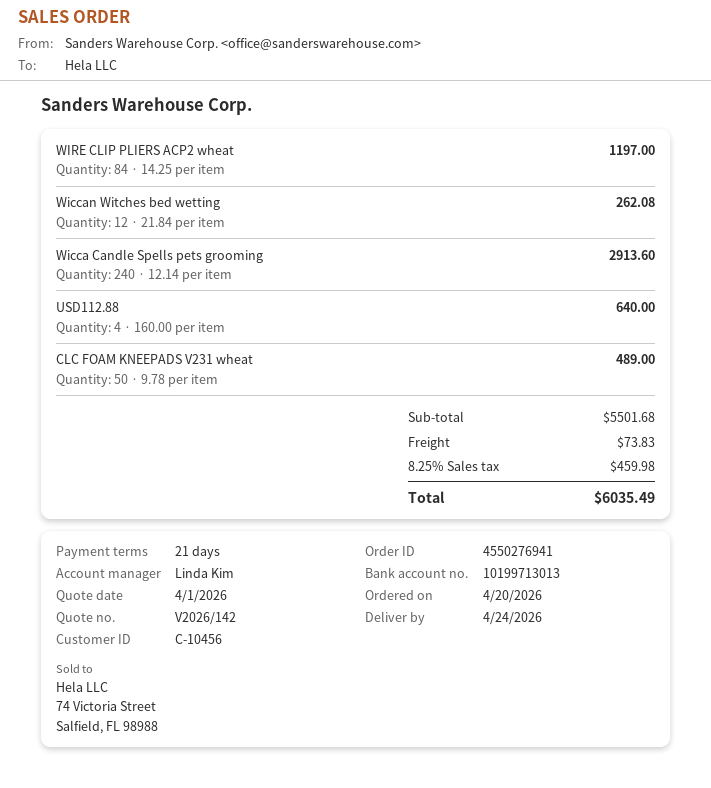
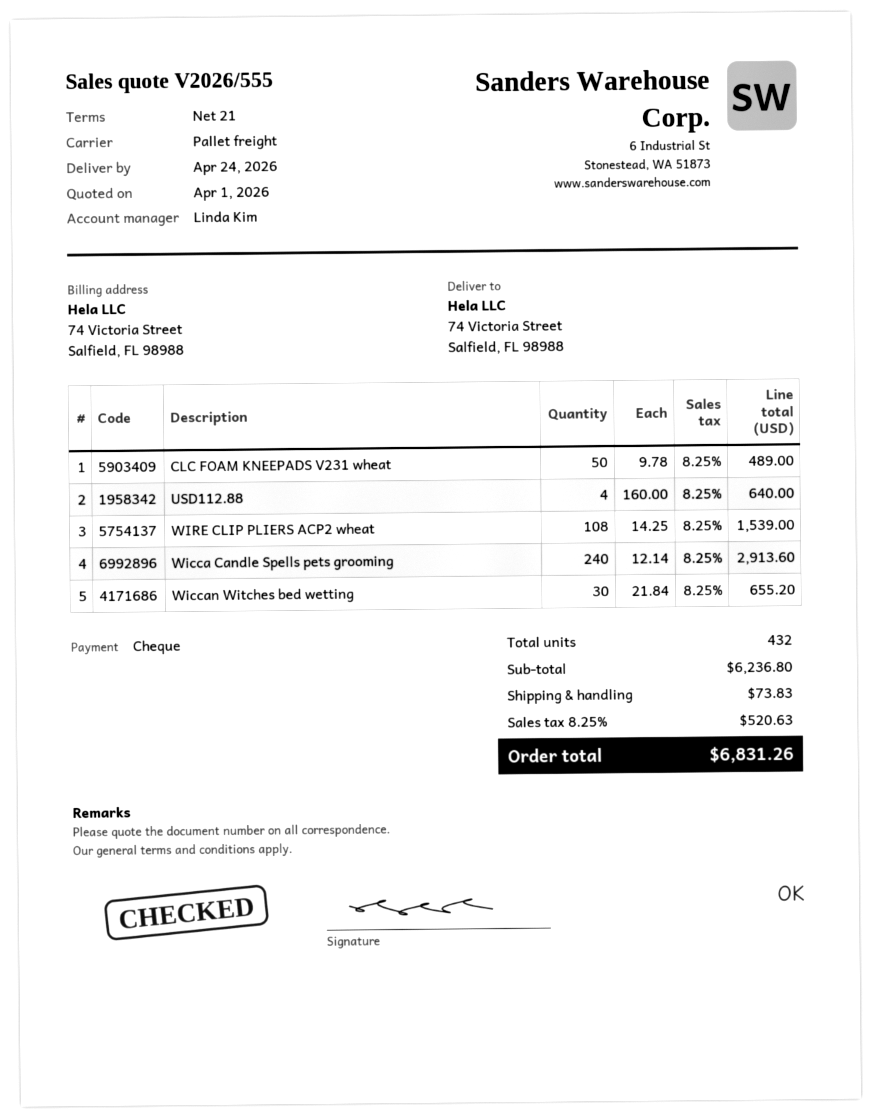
quote number: V2026/142 -> V2026/555
WIRE CLIP PLIERS ACP2 wheat: 84 x 14.25 = 1197.00 -> 108 x 14.25 = 1539.00
Wiccan Witches bed wetting: 12 x 21.84 = 262.08 -> 30 x 21.84 = 655.20
subtotal: 5501.68 -> 6236.80
tax: 8.25% = 459.98 -> 8.25% = 520.63
total: 6035.49 -> 6831.26

